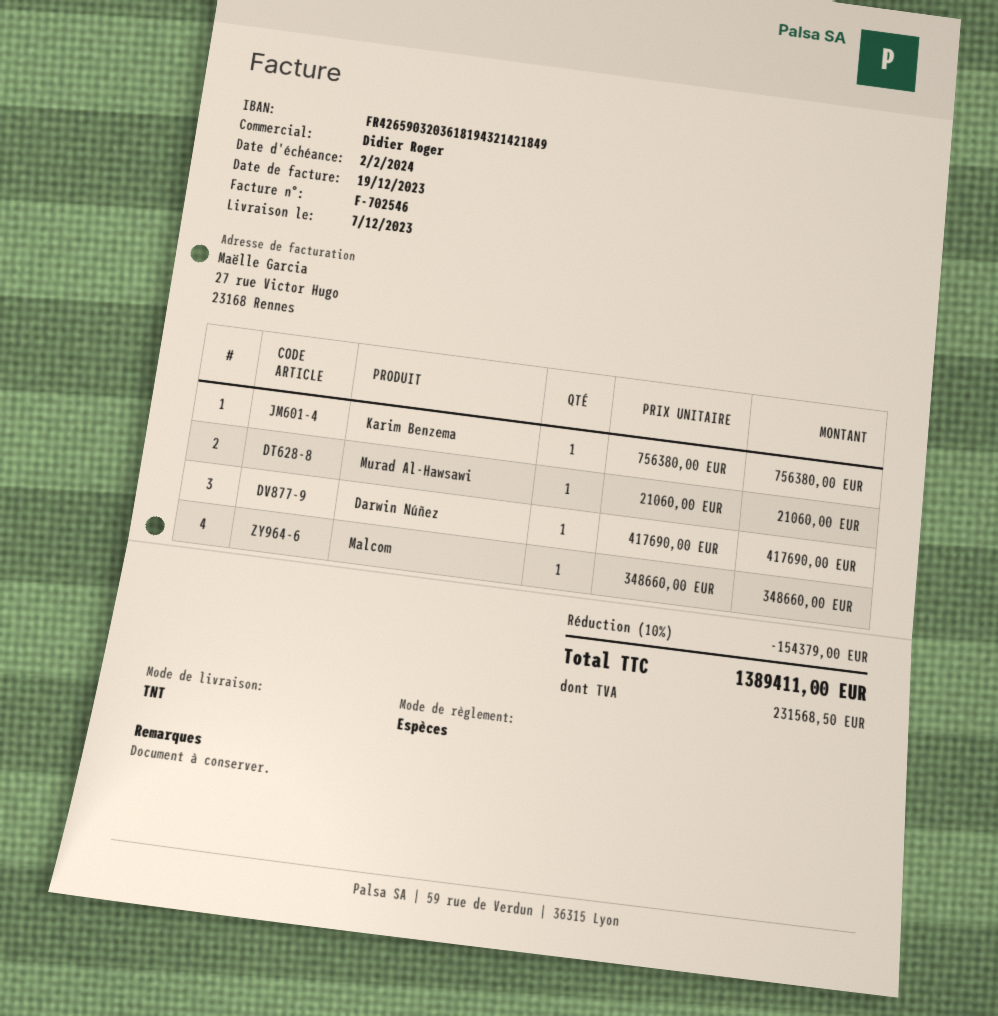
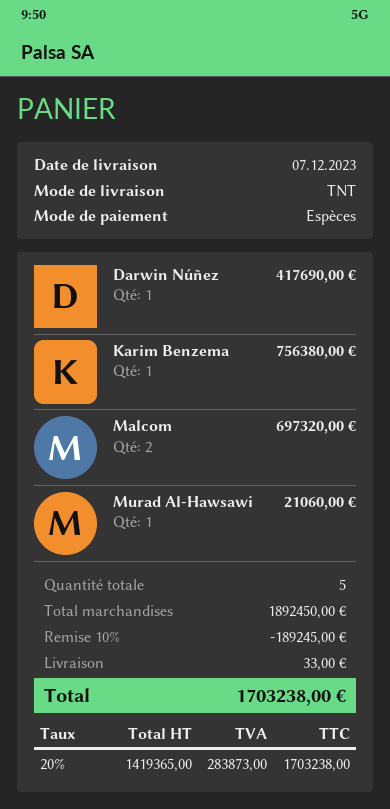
Malcom: 1 for 348660.00 -> 2 for 697320.00
discount: 10% = 154379.00 -> 10% = 189245.00
shipping: none -> 33.00
tax: 231568.50 -> 283873.00
total: 1389411.00 -> 1703238.00

